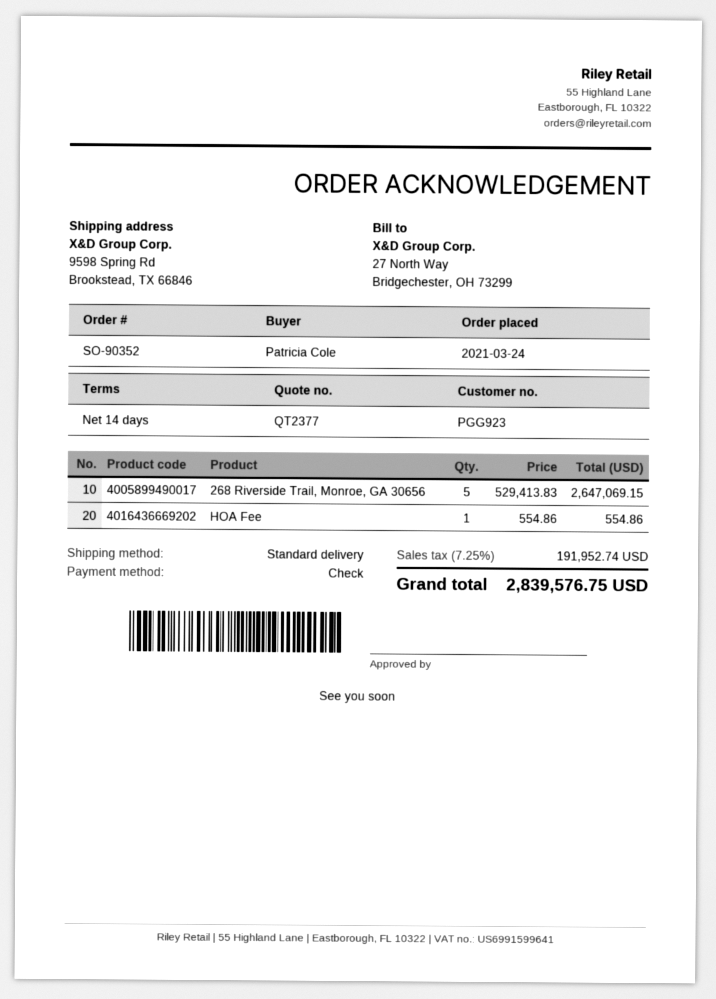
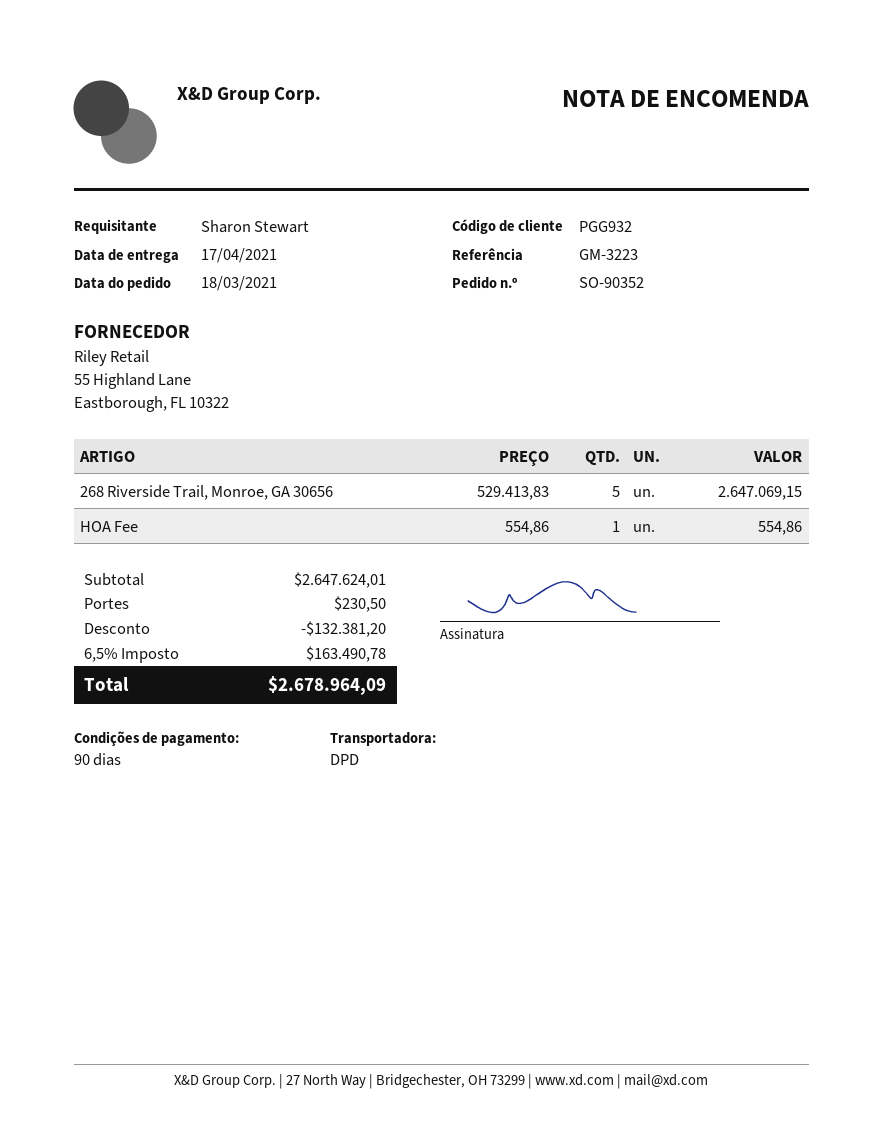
order date: 2021-03-24 -> 2021-03-18
payment terms: 14 days -> 90 days
customer number: PGG923 -> PGG932
ordered by: Patricia Cole -> Sharon Stewart
shipping method: standard -> DPD
discount: none -> 132381.20
shipping: none -> 230.50
tax: 7.25% = 191952.74 -> 6.5% = 163490.78
total: 2839576.75 -> 2678964.09

